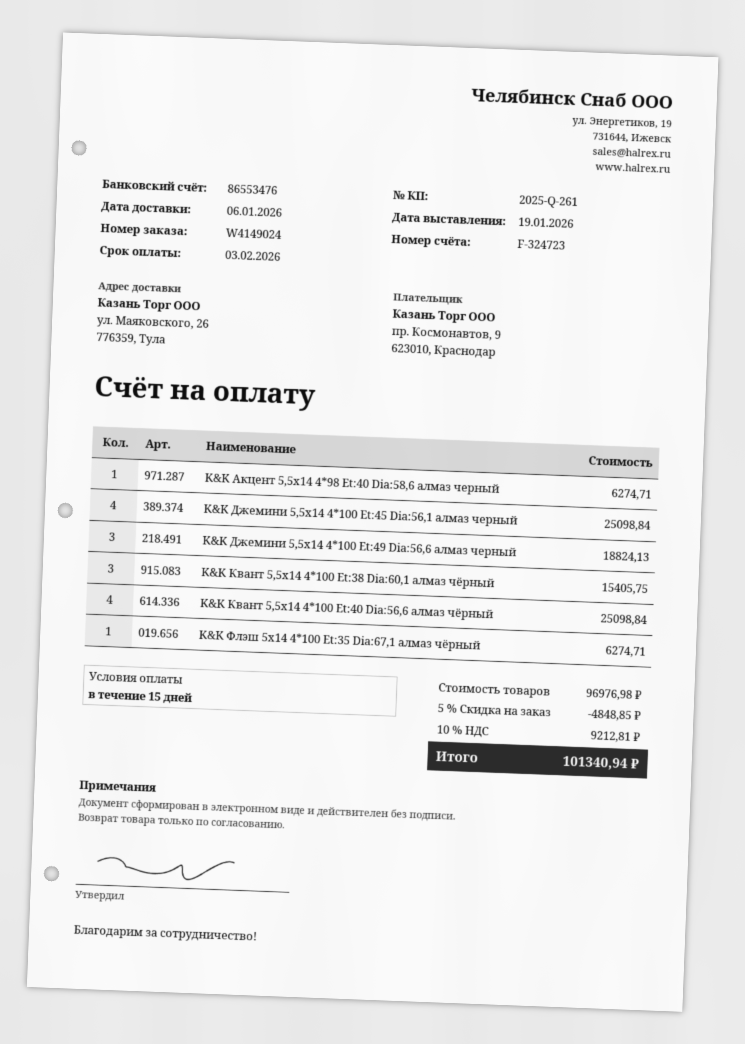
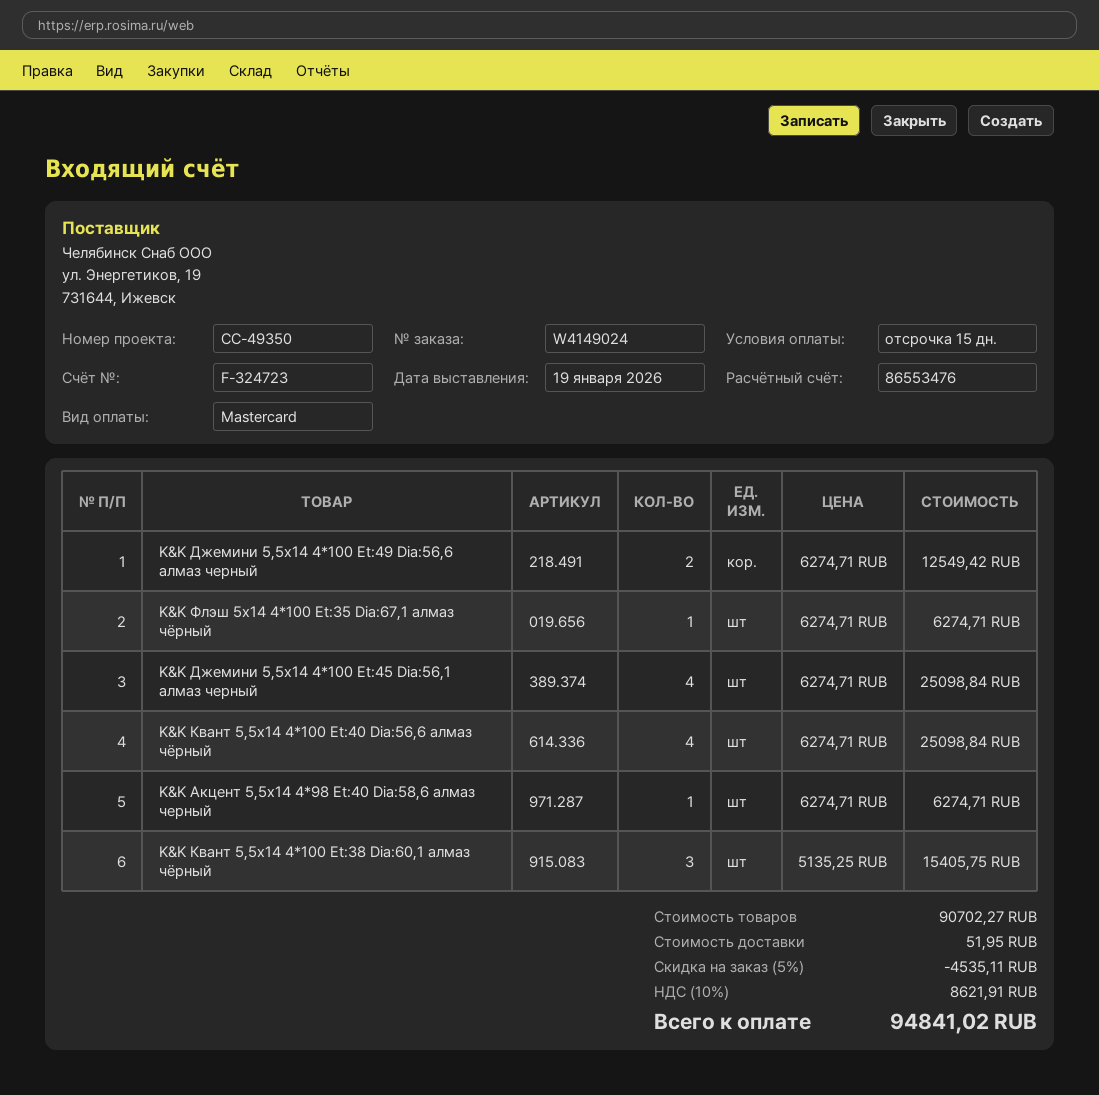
K&K Джемини 5,5x14 4*100 Et:49 Dia:56,6 алмаз черный: 3 for 18824.13 -> 2 for 12549.42
subtotal: 96976.98 -> 90702.27
discount: 5% = 4848.85 -> 5% = 4535.11
shipping: none -> 51.95
tax: 10% = 9212.81 -> 10% = 8621.91
total: 101340.94 -> 94841.02

